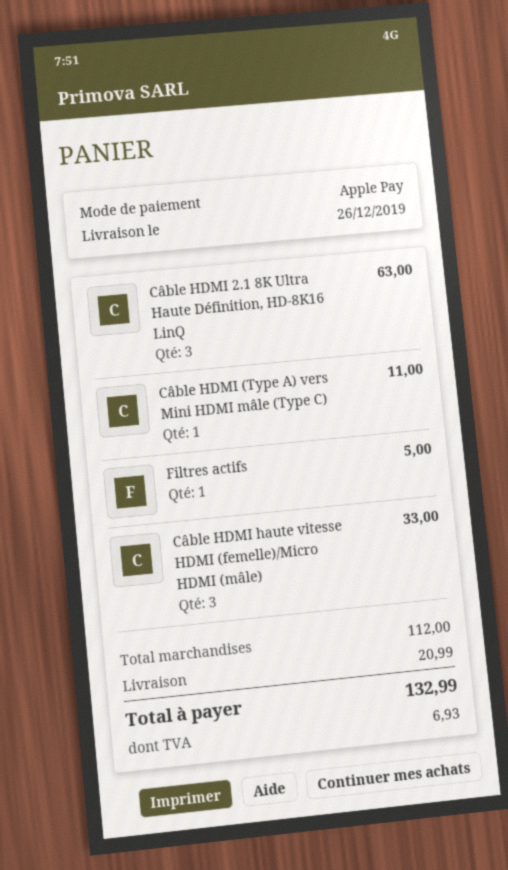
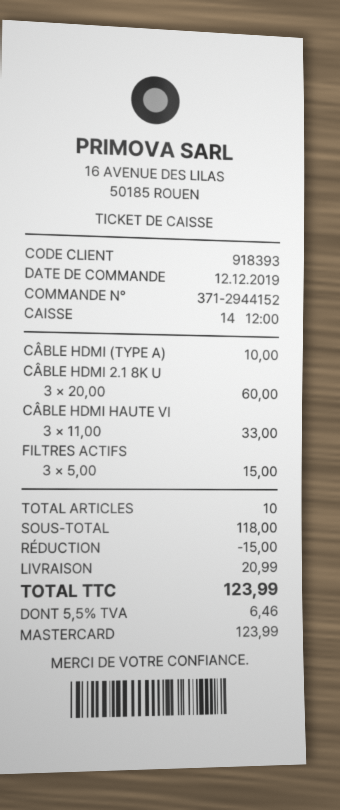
payment method: Apple Pay -> Mastercard
Câble HDMI 2.1 8K Ultra Haute Définition, HD-8K16 LinQ: 3 for 63.00 -> 3 for 60.00
Câble HDMI (Type A) vers Mini HDMI mâle (Type C): 1 for 11.00 -> 1 for 10.00
Filtres actifs: 1 for 5.00 -> 3 for 15.00
subtotal: 112.00 -> 118.00
discount: none -> 15.00
tax: 6.93 -> 6.46
total: 132.99 -> 123.99

